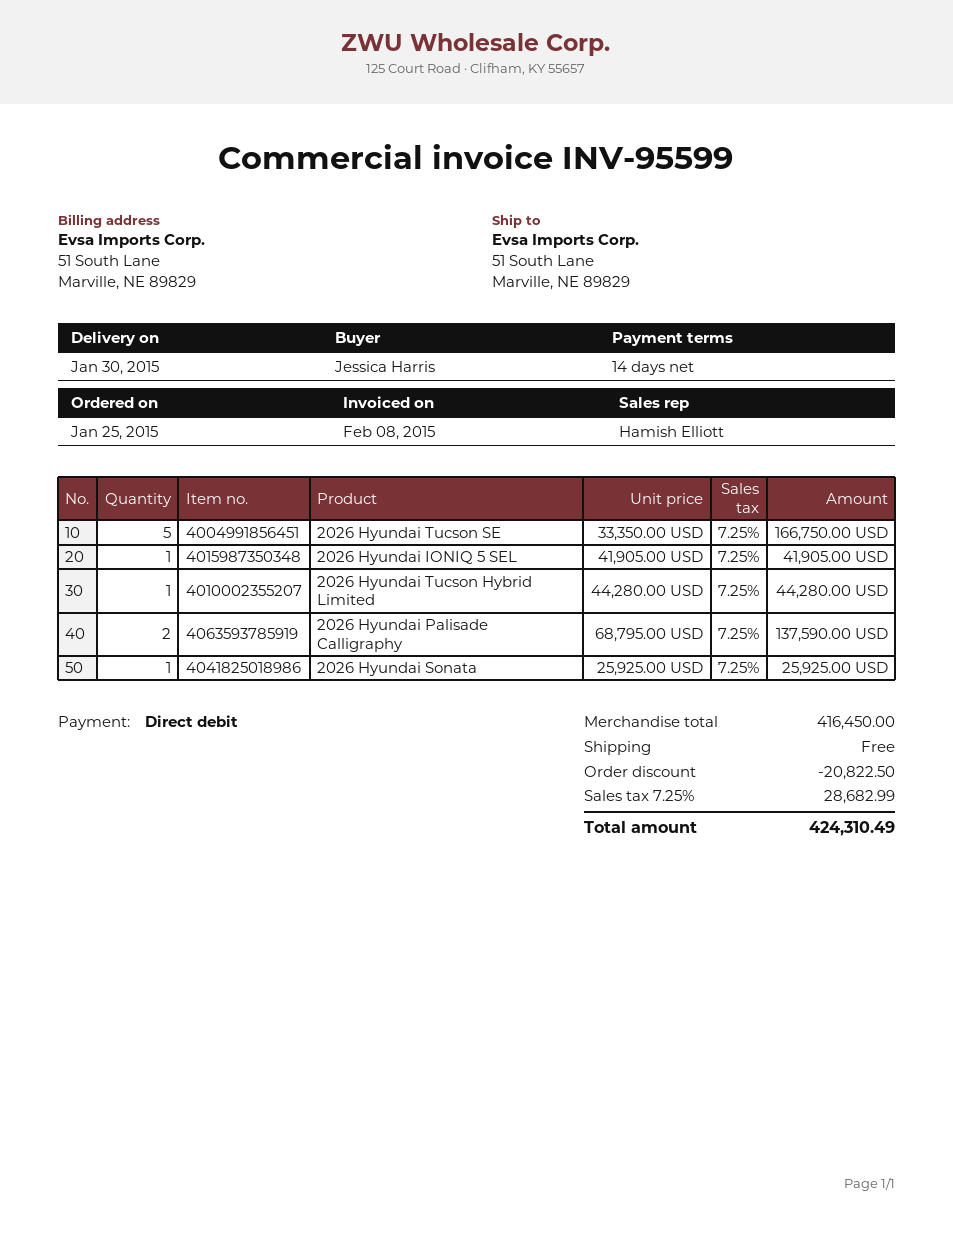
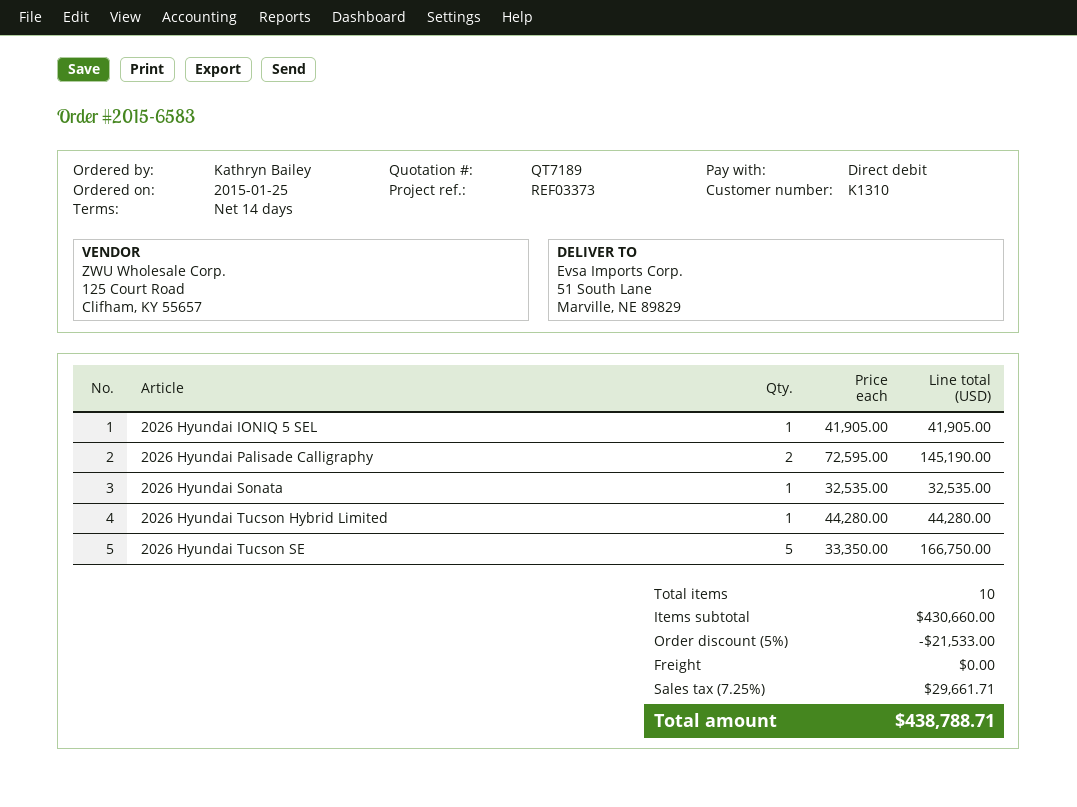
ordered by: Jessica Harris -> Kathryn Bailey
2026 Hyundai Palisade Calligraphy: 2 x 68795.00 = 137590.00 -> 2 x 72595.00 = 145190.00
2026 Hyundai Sonata: 1 x 25925.00 = 25925.00 -> 1 x 32535.00 = 32535.00
subtotal: 416450.00 -> 430660.00
discount: 20822.50 -> 21533.00
tax: 7.25% = 28682.99 -> 7.25% = 29661.71
total: 424310.49 -> 438788.71

